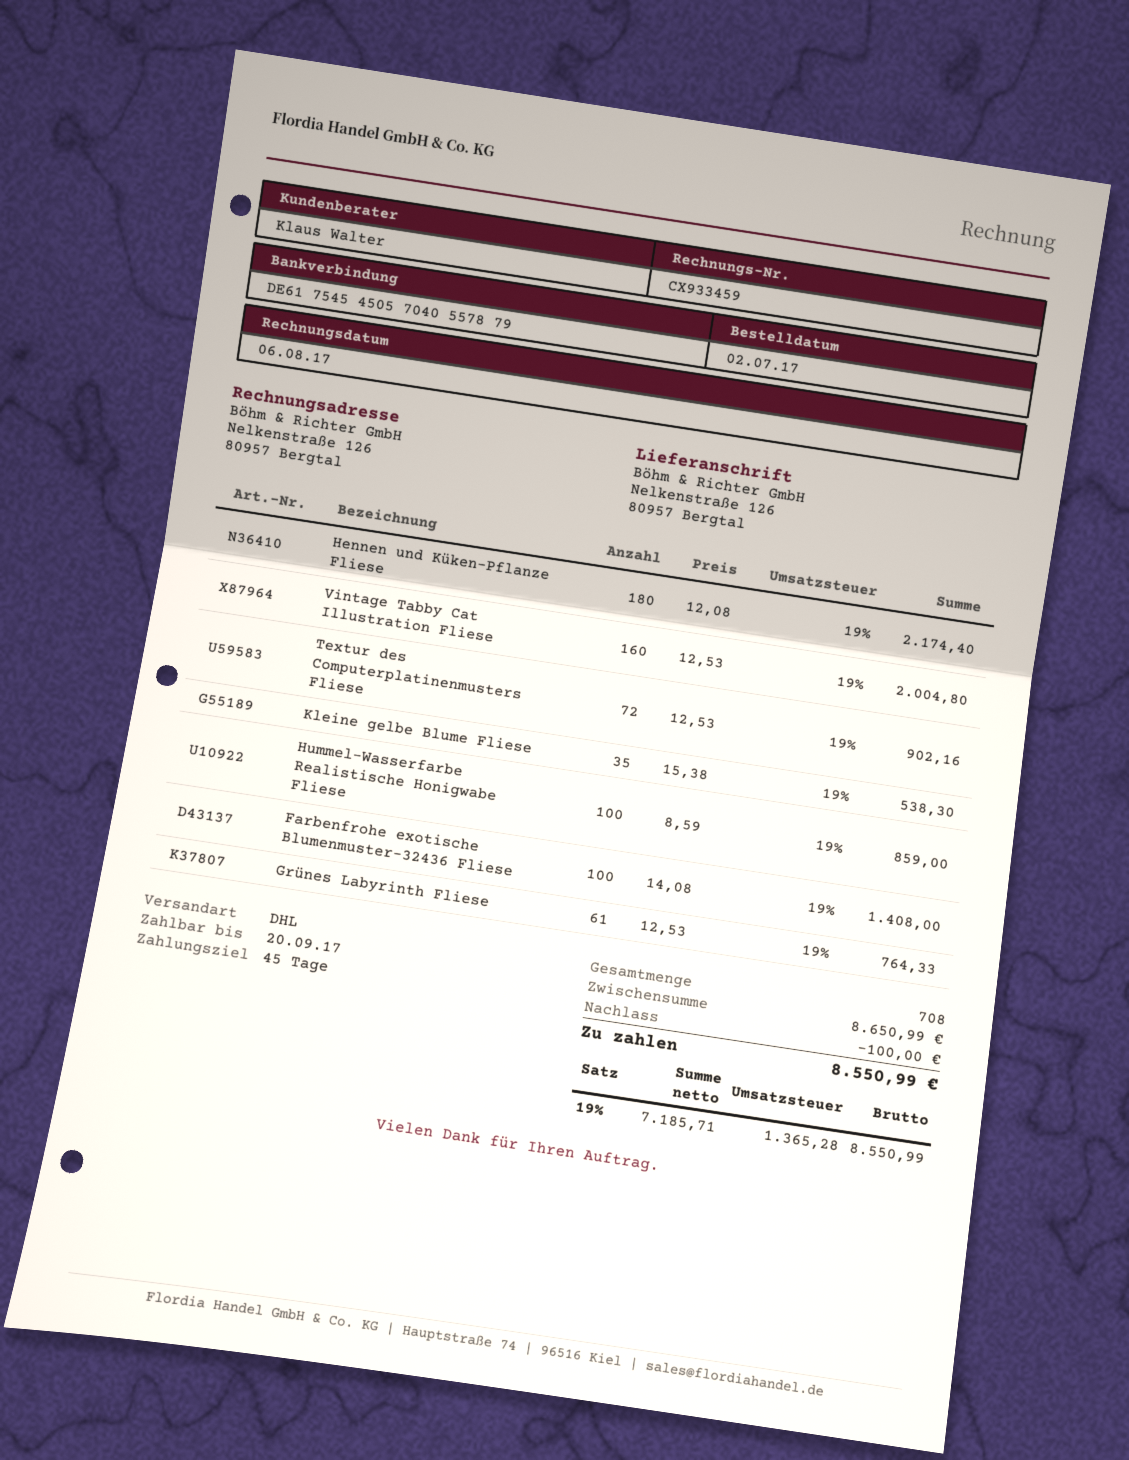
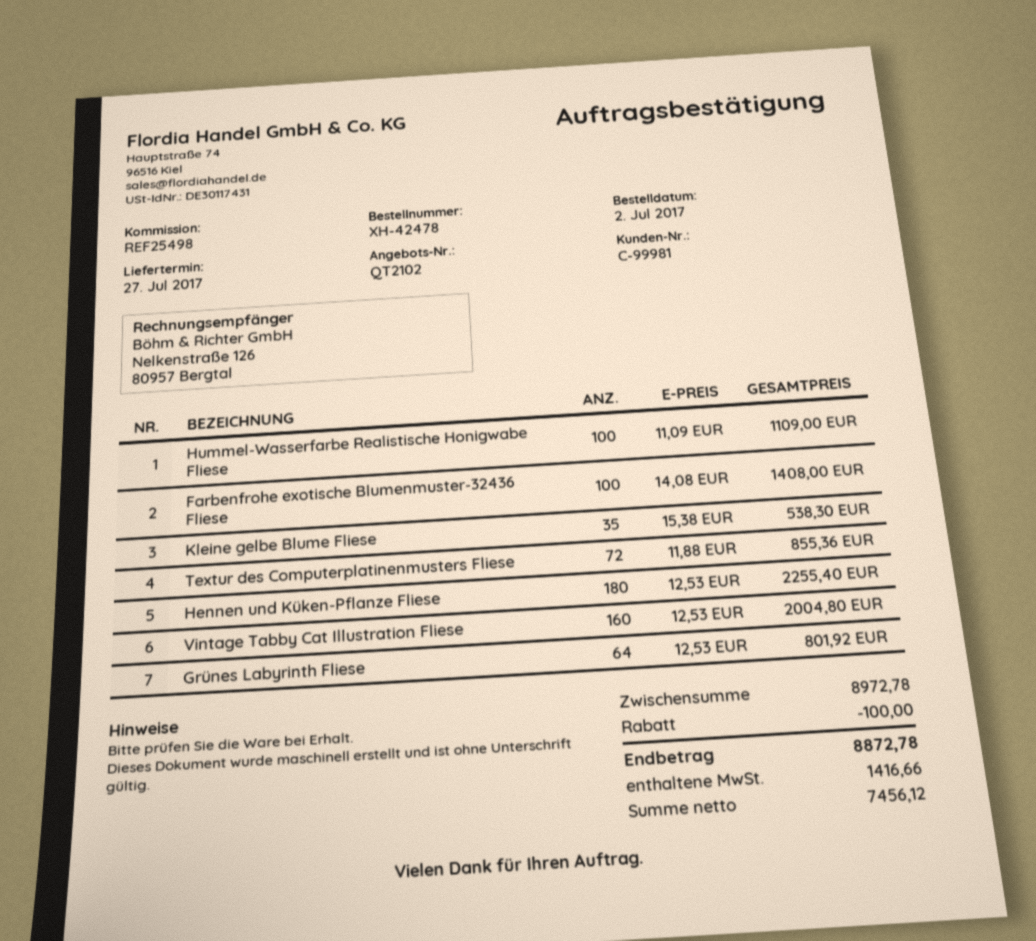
Hennen und Küken-Pflanze Fliese: 180 x 12.08 = 2174.40 -> 180 x 12.53 = 2255.40
Textur des Computerplatinenmusters Fliese: 72 x 12.53 = 902.16 -> 72 x 11.88 = 855.36
Hummel-Wasserfarbe Realistische Honigwabe Fliese: 100 x 8.59 = 859.00 -> 100 x 11.09 = 1109.00
Grünes Labyrinth Fliese: 61 x 12.53 = 764.33 -> 64 x 12.53 = 801.92
subtotal: 8650.99 -> 8972.78
net: 7185.71 -> 7456.12
tax: 1365.28 -> 1416.66
total: 8550.99 -> 8872.78

